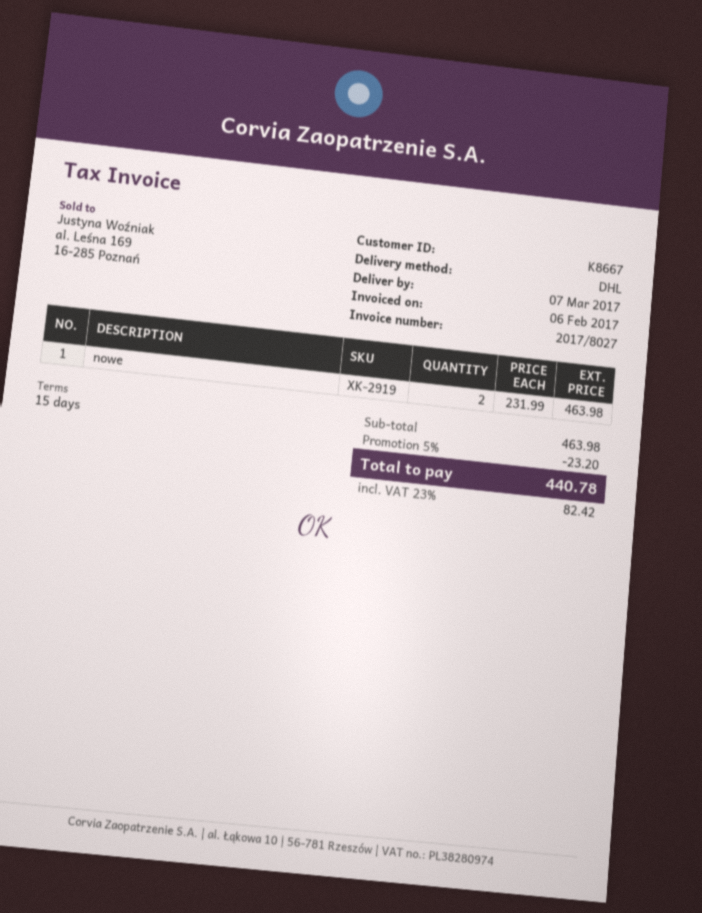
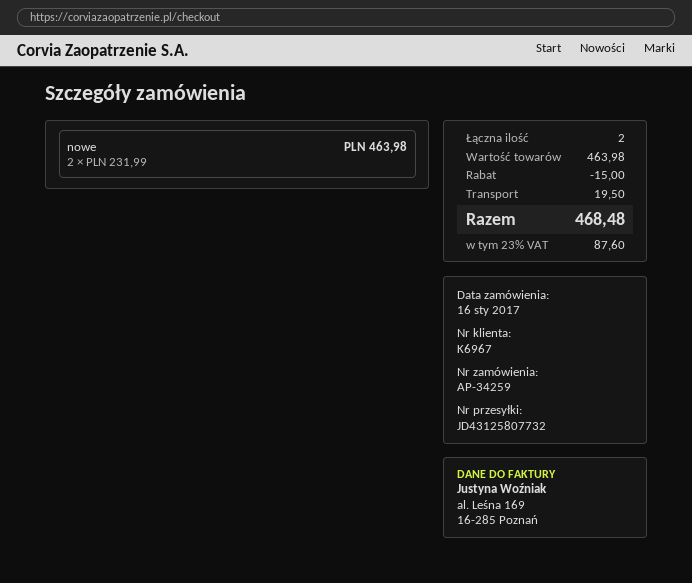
customer number: K8667 -> K6967
discount: 23.20 -> 15.00
shipping: none -> 19.50
tax: 23% = 82.42 -> 23% = 87.60
total: 440.78 -> 468.48

